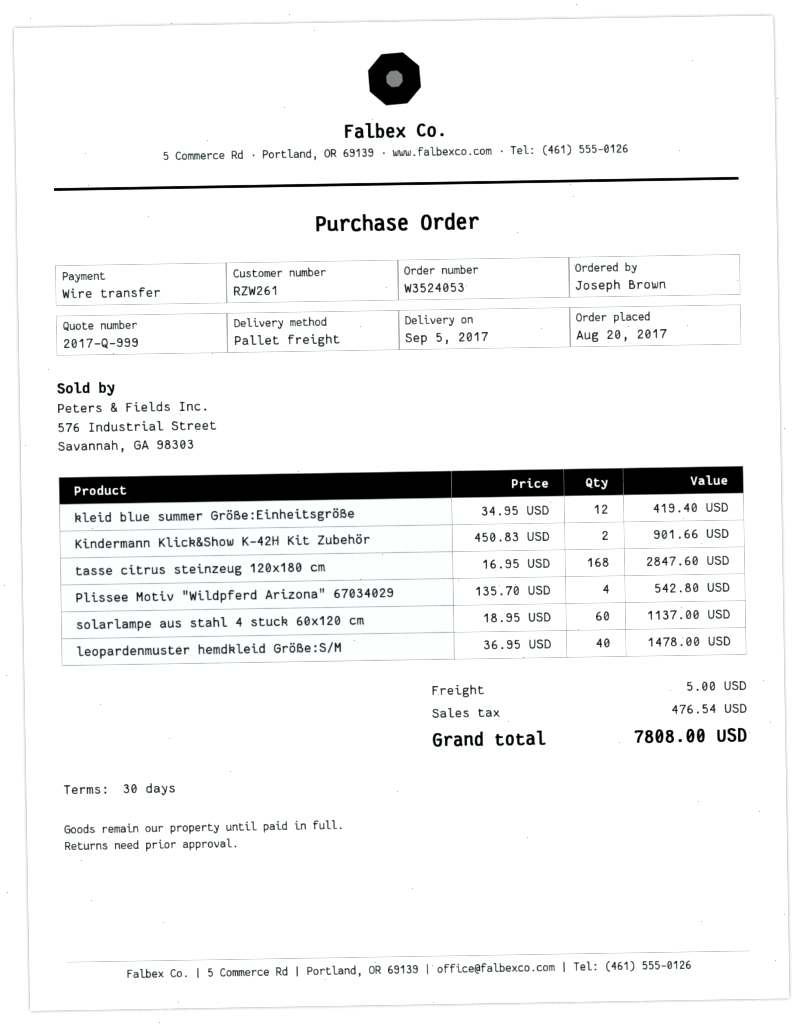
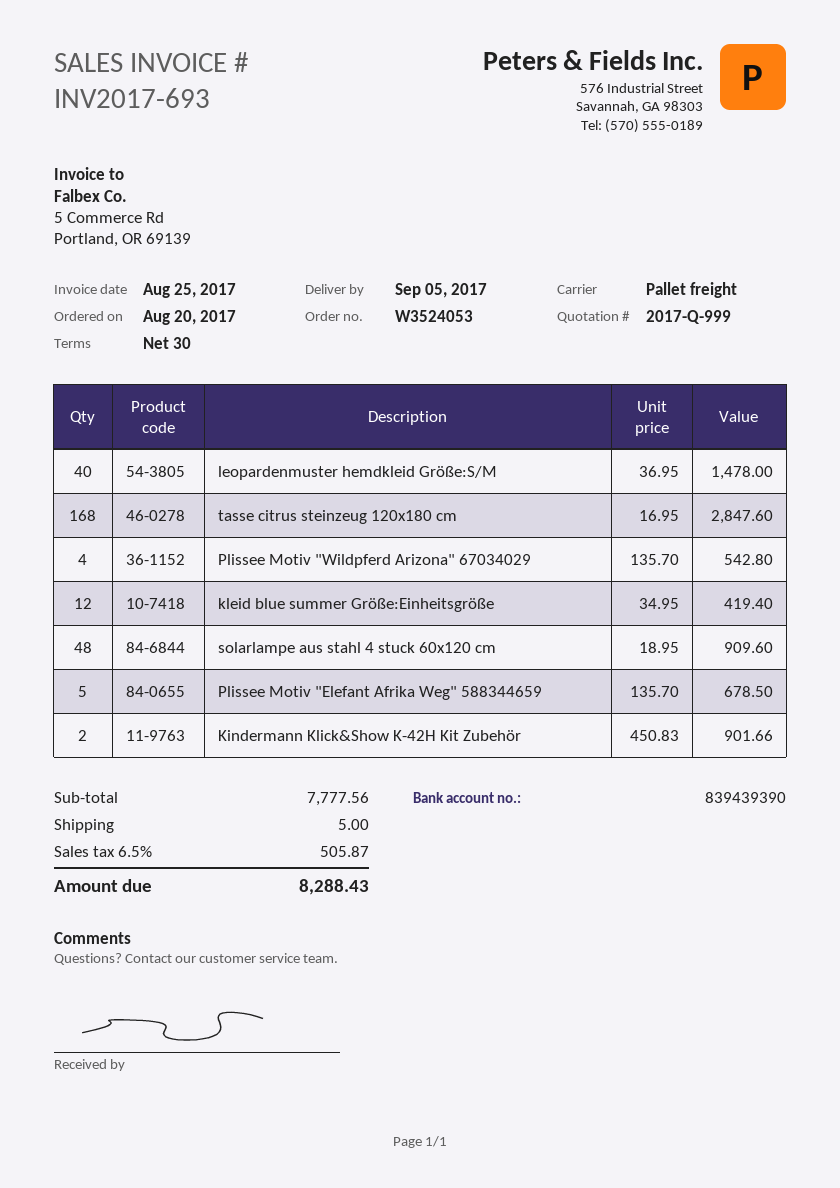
solarlampe aus stahl 4 stuck 60x120 cm: 60 x 18.95 = 1137.00 -> 48 x 18.95 = 909.60
Plissee Motiv "Elefant Afrika Weg" 588344659: none -> 5 x 135.70 = 678.50
tax: 476.54 -> 505.87
total: 7808.00 -> 8288.43

